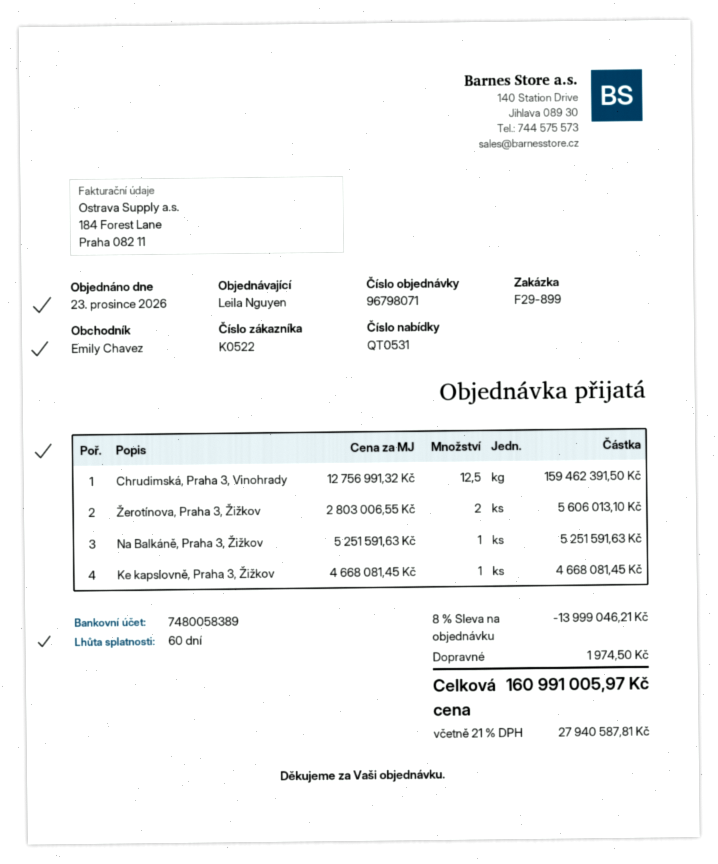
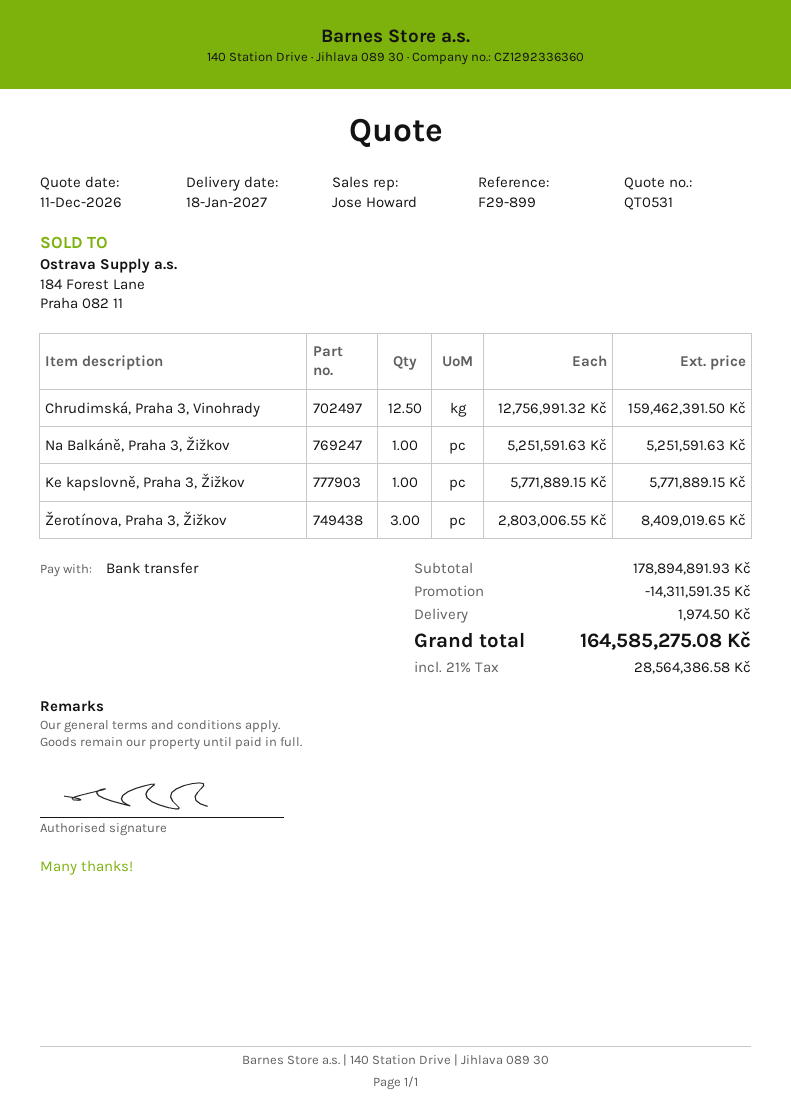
sales rep: Emily Chavez -> Jose Howard
Žerotínova, Praha 3, Žižkov: 2 x 2803006.55 = 5606013.10 -> 3 x 2803006.55 = 8409019.65
Ke kapslovně, Praha 3, Žižkov: 1 x 4668081.45 = 4668081.45 -> 1 x 5771889.15 = 5771889.15
discount: 13999046.21 -> 14311591.35
tax: 21% = 27940587.81 -> 21% = 28564386.58
total: 160991005.97 -> 164585275.08

